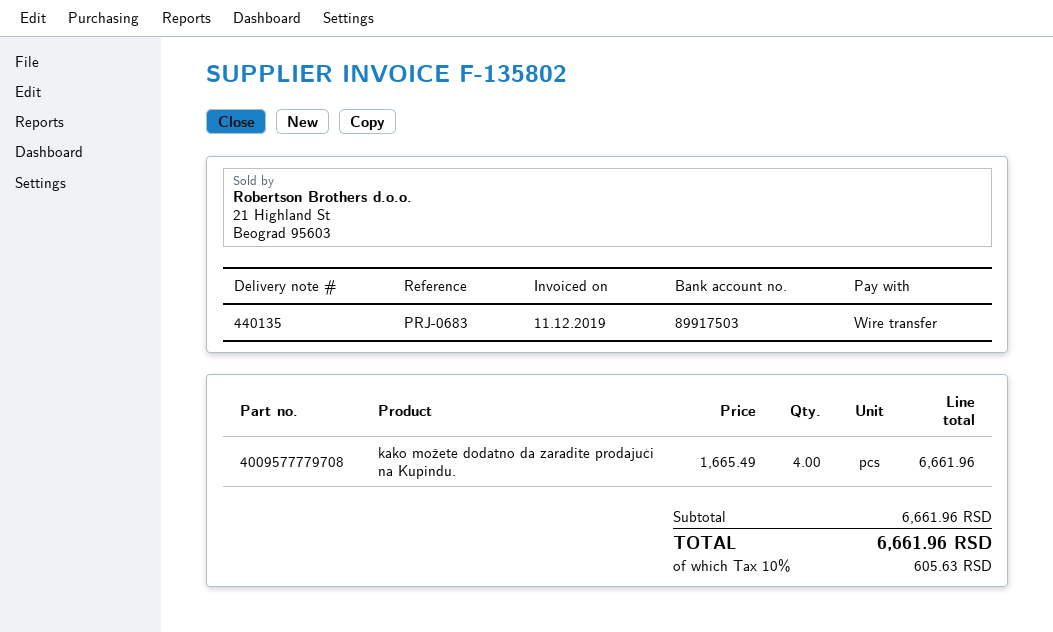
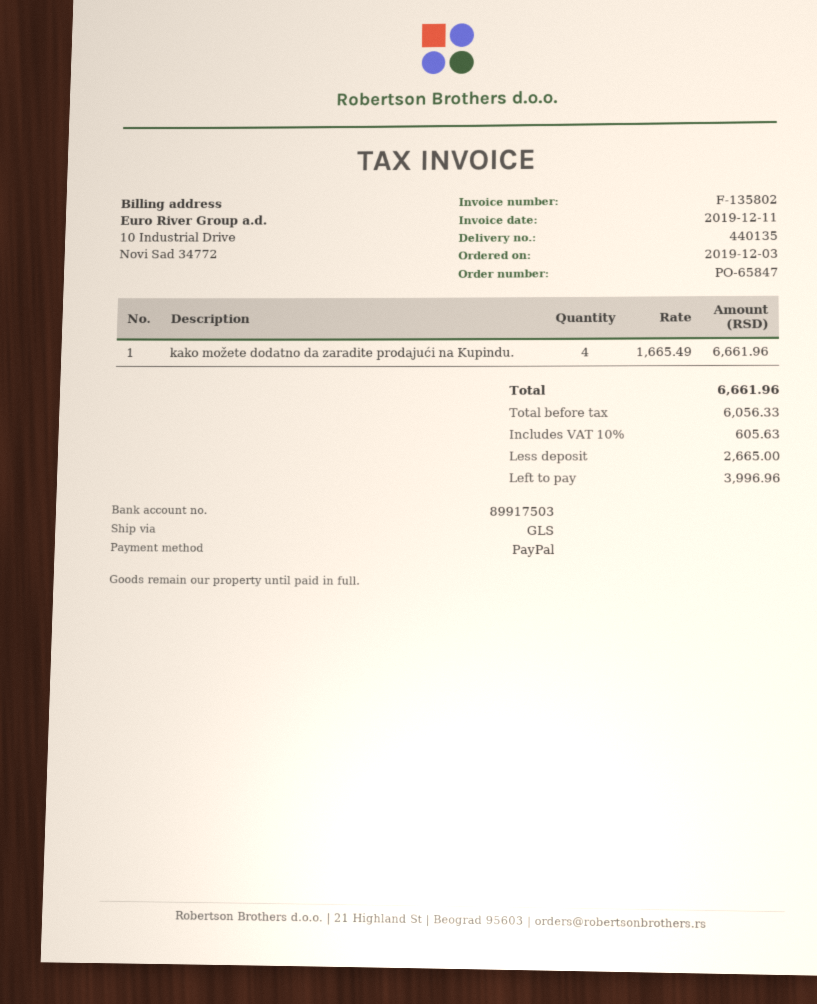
payment method: bank transfer -> PayPal

